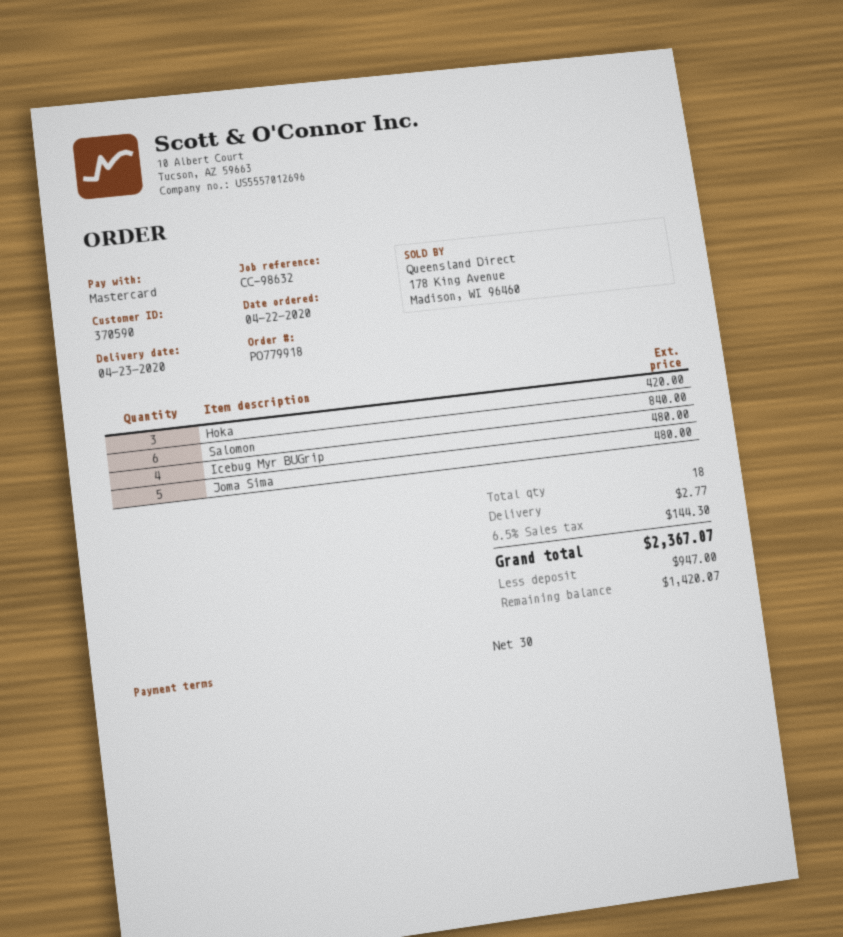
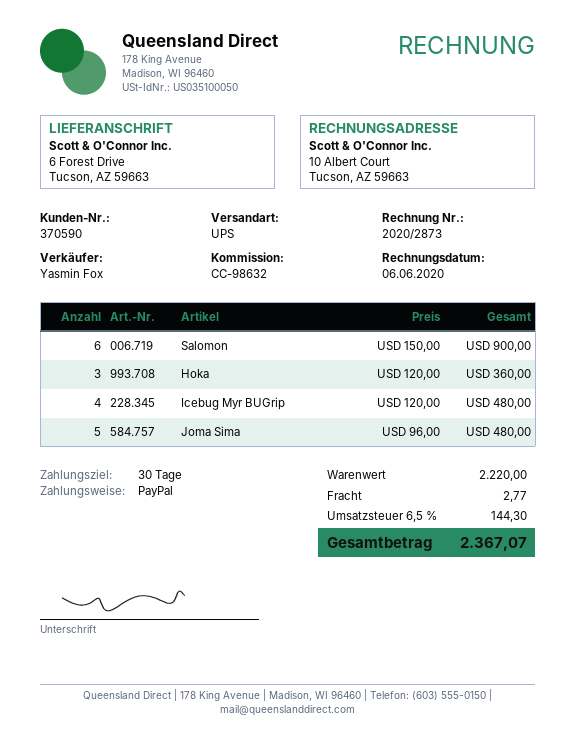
payment method: Mastercard -> PayPal
Hoka: 3 for 420.00 -> 3 for 360.00
Salomon: 6 for 840.00 -> 6 for 900.00

